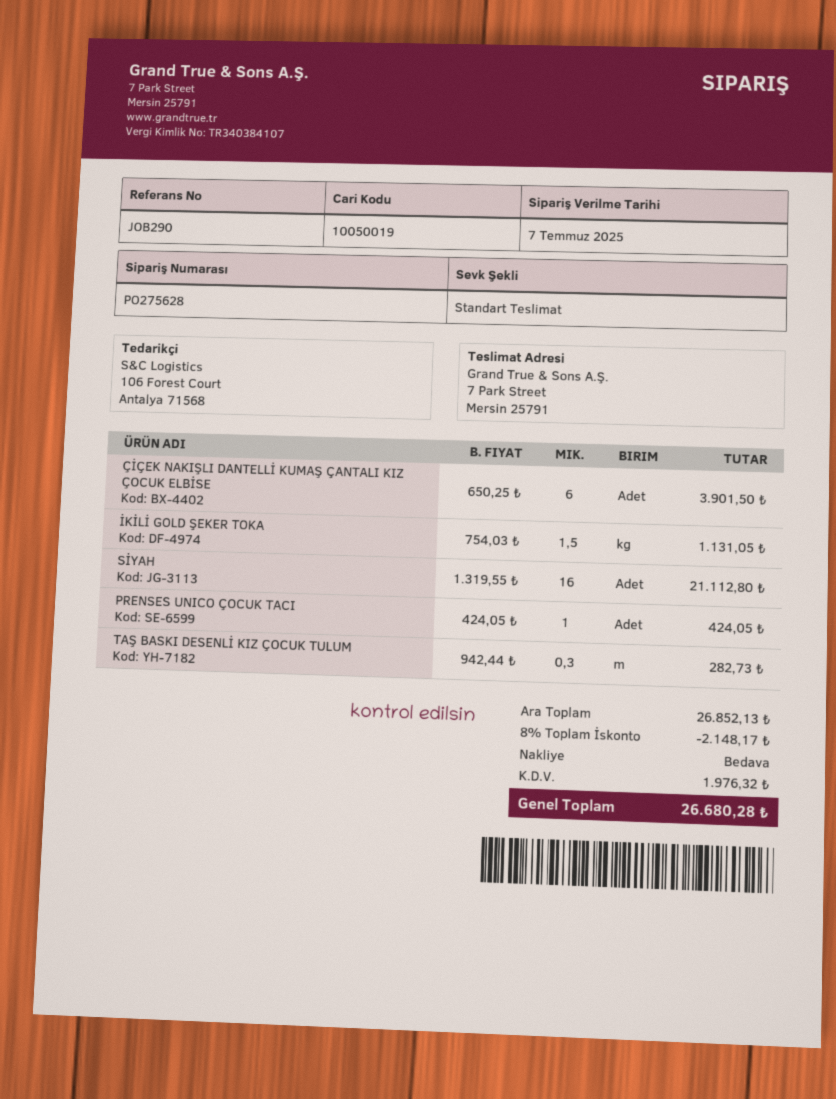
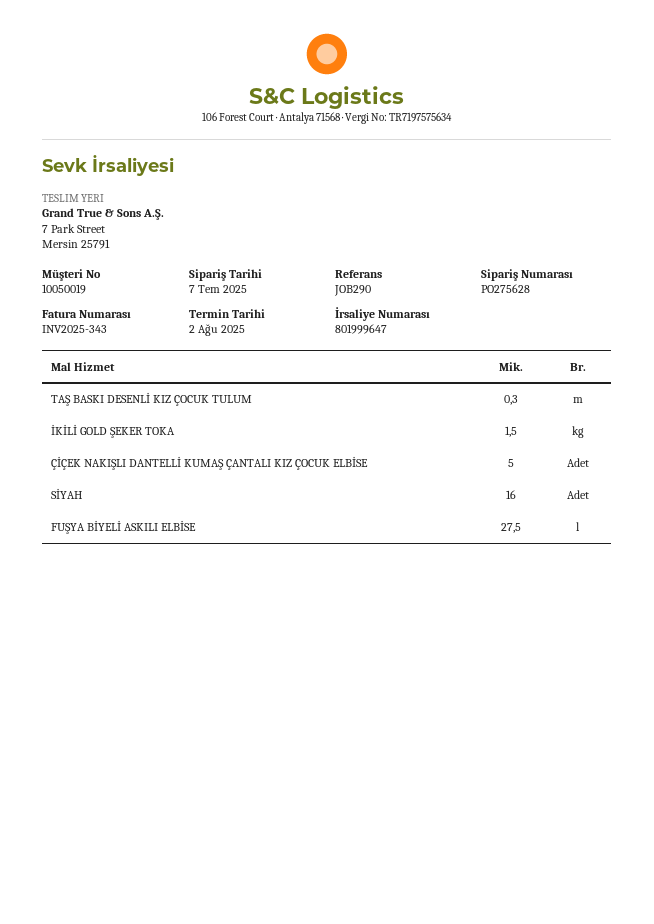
ÇİÇEK NAKIŞLI DANTELLİ KUMAŞ ÇANTALI KIZ ÇOCUK ELBİSE: 6 -> 5
PRENSES UNICO ÇOCUK TACI: 1 -> none
FUŞYA BİYELİ ASKILI ELBİSE: none -> 27.5

